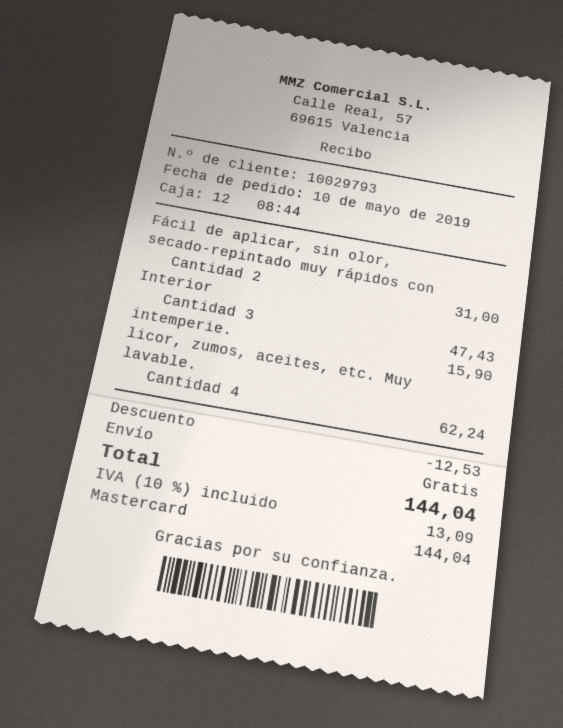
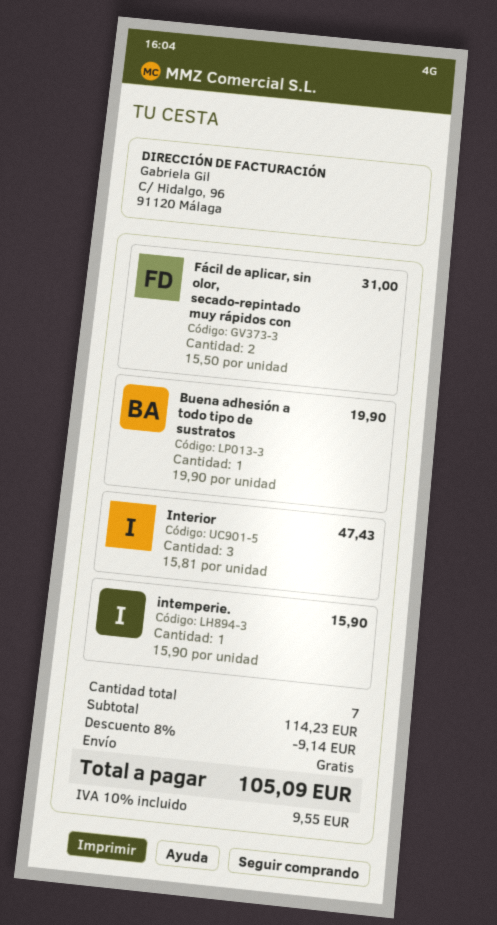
licor, zumos, aceites, etc. Muy lavable.: 4 for 62.24 -> none
Buena adhesión a todo tipo de sustratos: none -> 1 for 19.90
discount: 12.53 -> 9.14
tax: 10% = 13.09 -> 10% = 9.55
total: 144.04 -> 105.09

